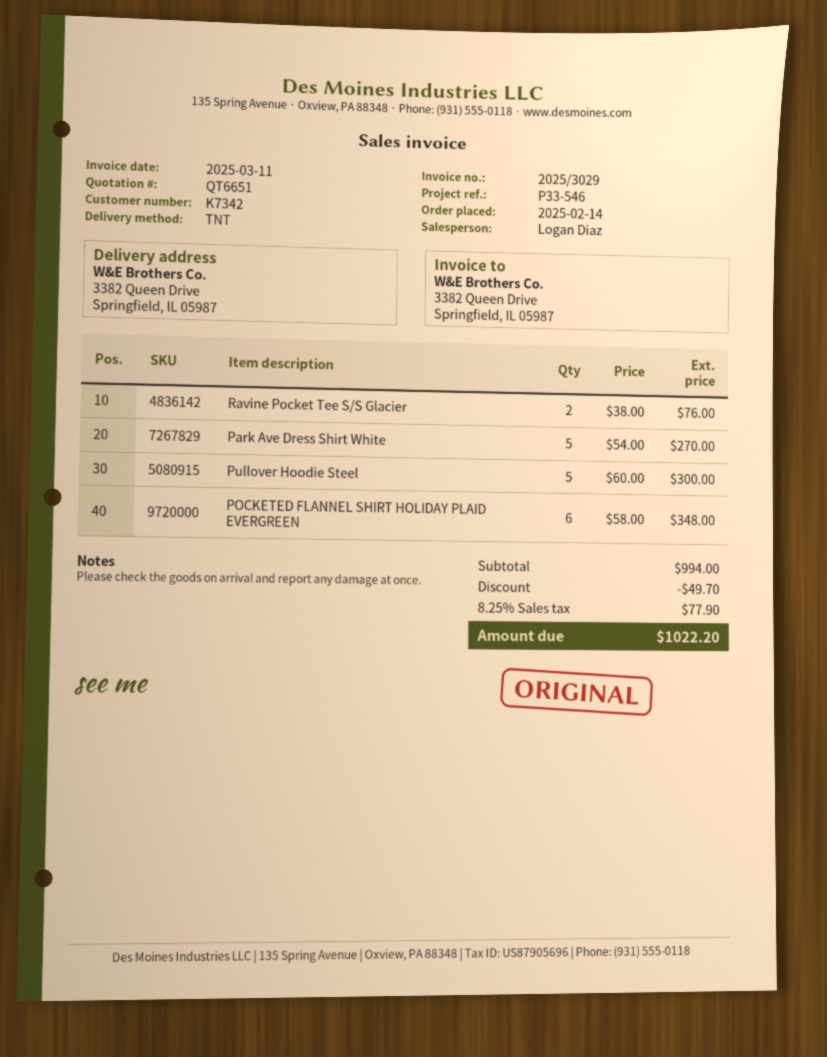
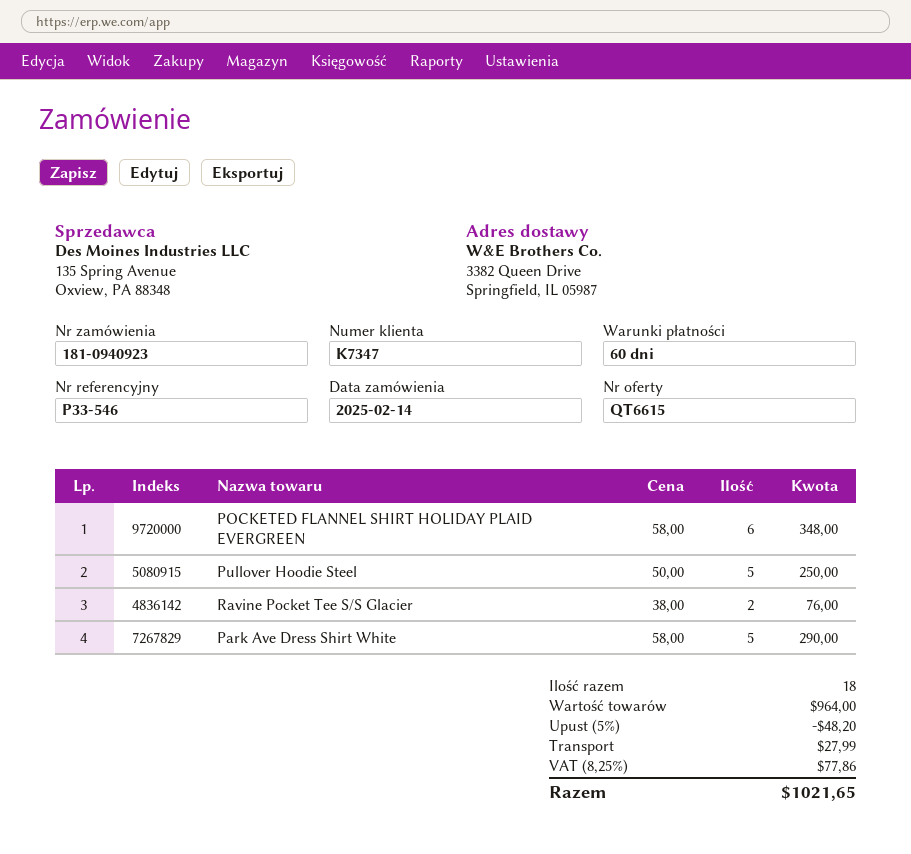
quote number: QT6651 -> QT6615
customer number: K7342 -> K7347
Park Ave Dress Shirt White: 5 x 54.00 = 270.00 -> 5 x 58.00 = 290.00
Pullover Hoodie Steel: 5 x 60.00 = 300.00 -> 5 x 50.00 = 250.00
subtotal: 994.00 -> 964.00
discount: 49.70 -> 48.20
shipping: none -> 27.99
tax: 8.25% = 77.90 -> 8.25% = 77.86
total: 1022.20 -> 1021.65

